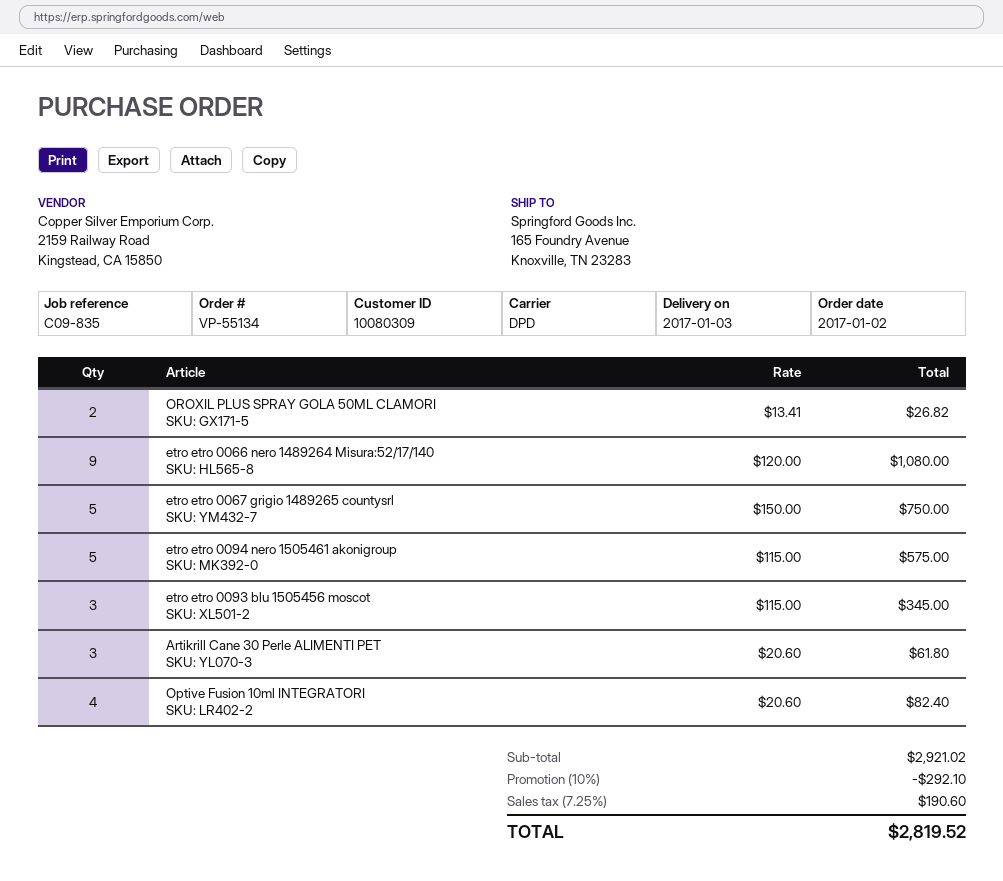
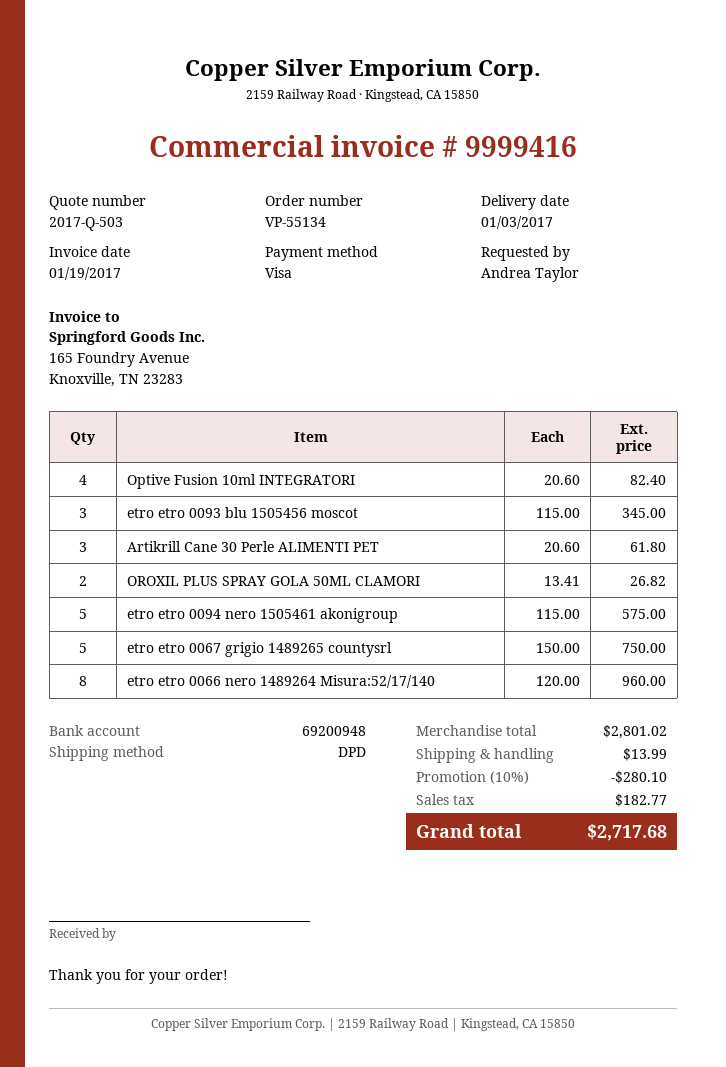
etro etro 0066 nero 1489264 Misura:52/17/140: 9 x 120.00 = 1080.00 -> 8 x 120.00 = 960.00
subtotal: 2921.02 -> 2801.02
discount: 10% = 292.10 -> 10% = 280.10
shipping: none -> 13.99
tax: 190.60 -> 182.77
total: 2819.52 -> 2717.68

